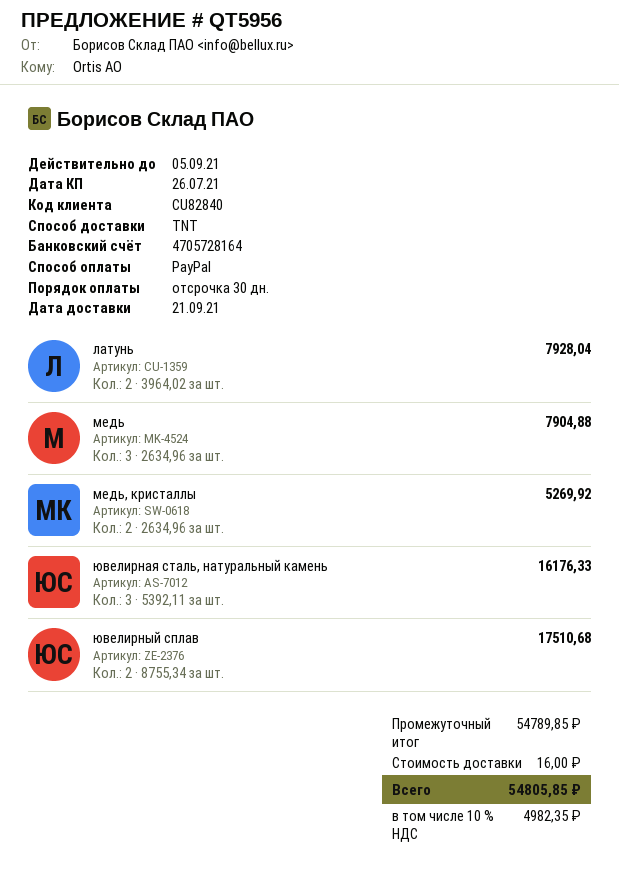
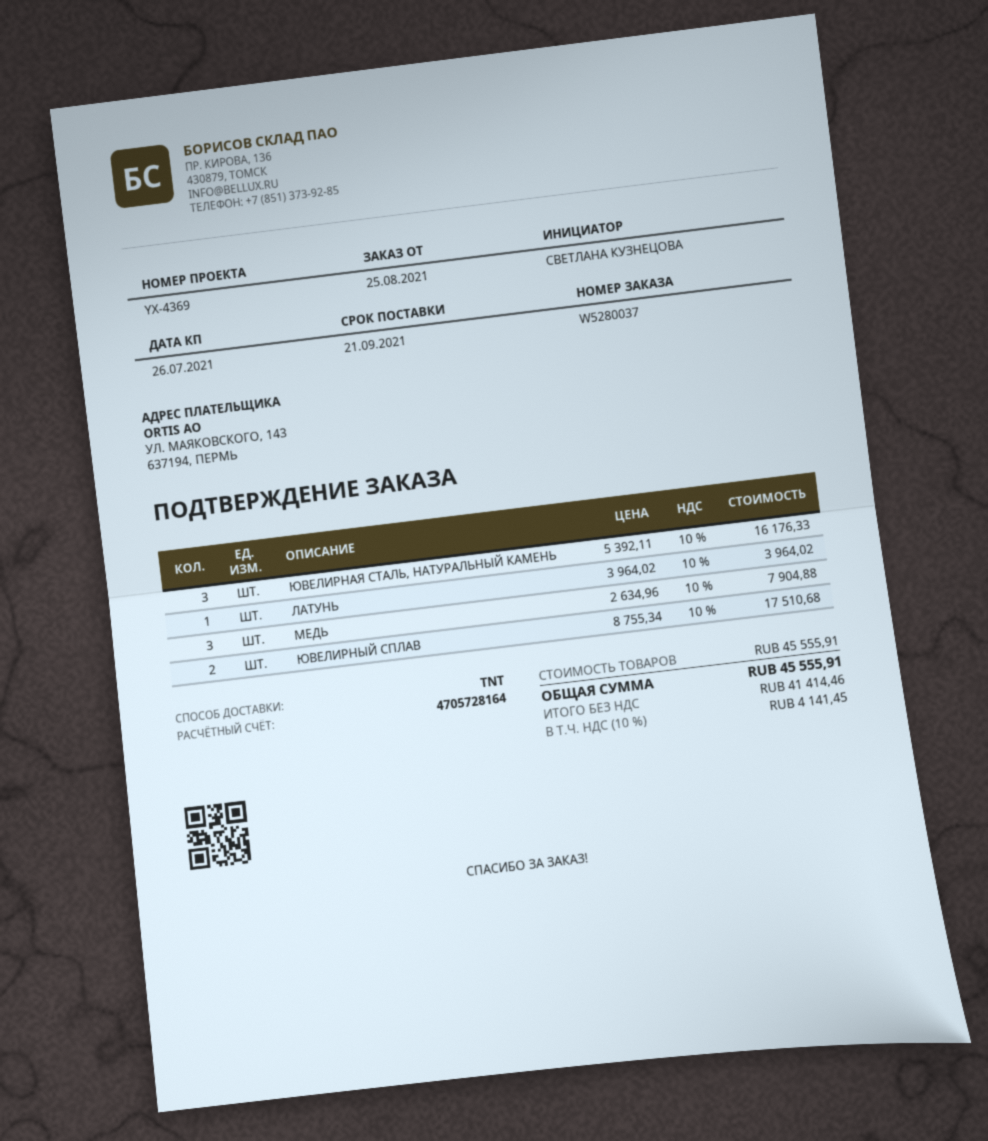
латунь: 2 x 3964.02 = 7928.04 -> 1 x 3964.02 = 3964.02
медь, кристаллы: 2 x 2634.96 = 5269.92 -> none
subtotal: 54789.85 -> 45555.91
shipping: 16.00 -> none
tax: 10% = 4982.35 -> 10% = 4141.45
total: 54805.85 -> 45555.91

